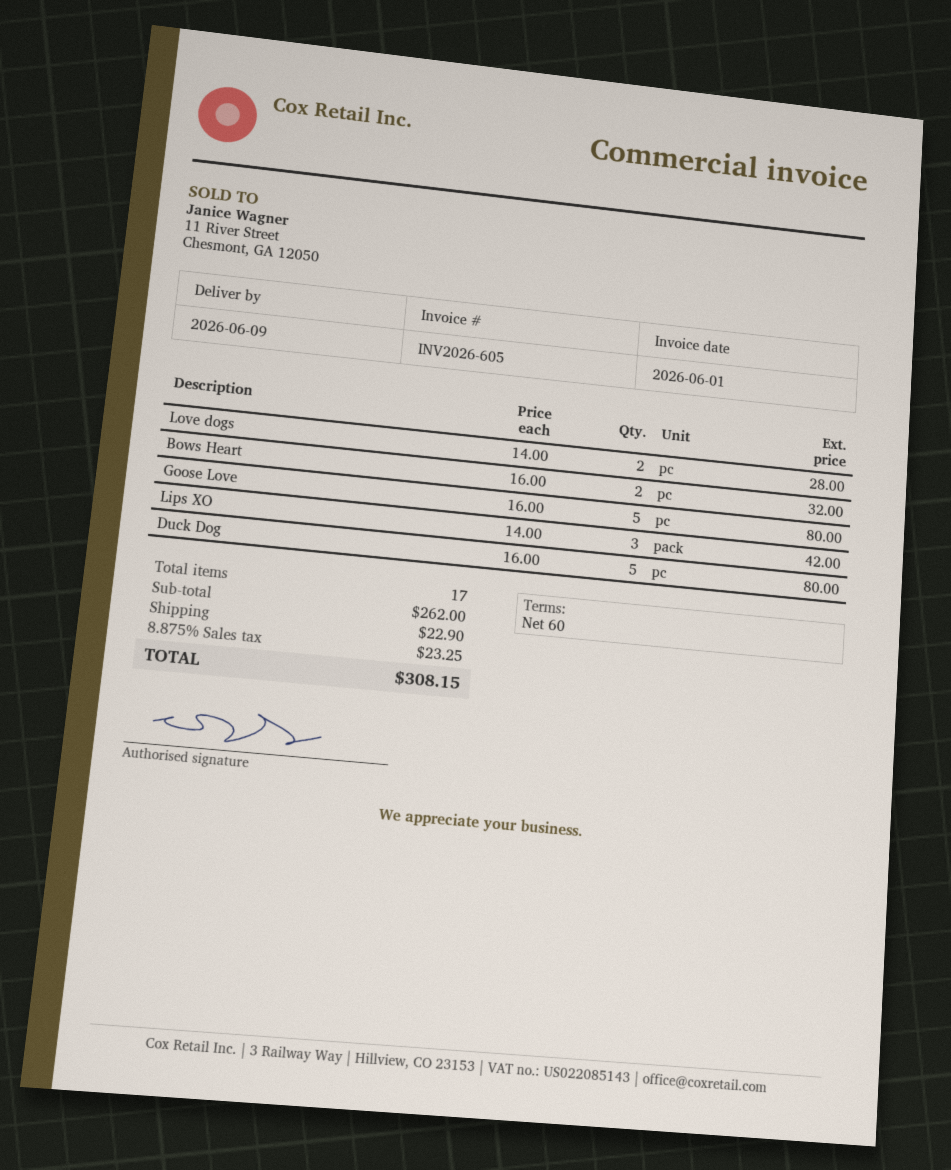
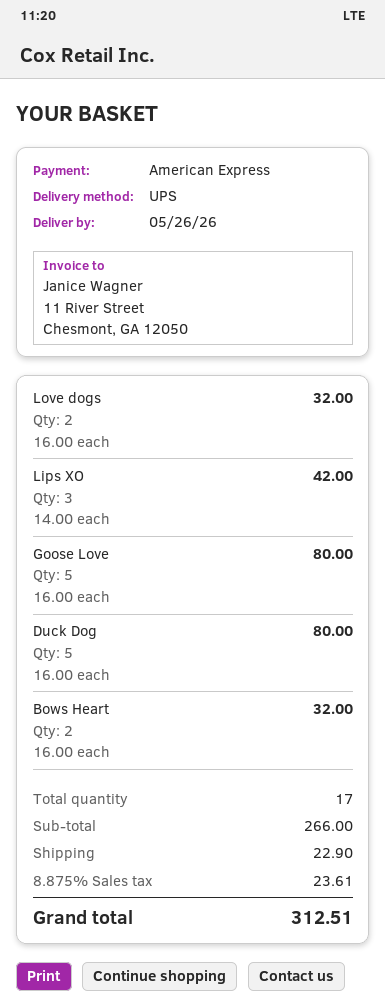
delivery date: 2026-06-09 -> 2026-05-26
Love dogs: 2 x 14.00 = 28.00 -> 2 x 16.00 = 32.00
subtotal: 262.00 -> 266.00
tax: 8.875% = 23.25 -> 8.875% = 23.61
total: 308.15 -> 312.51

